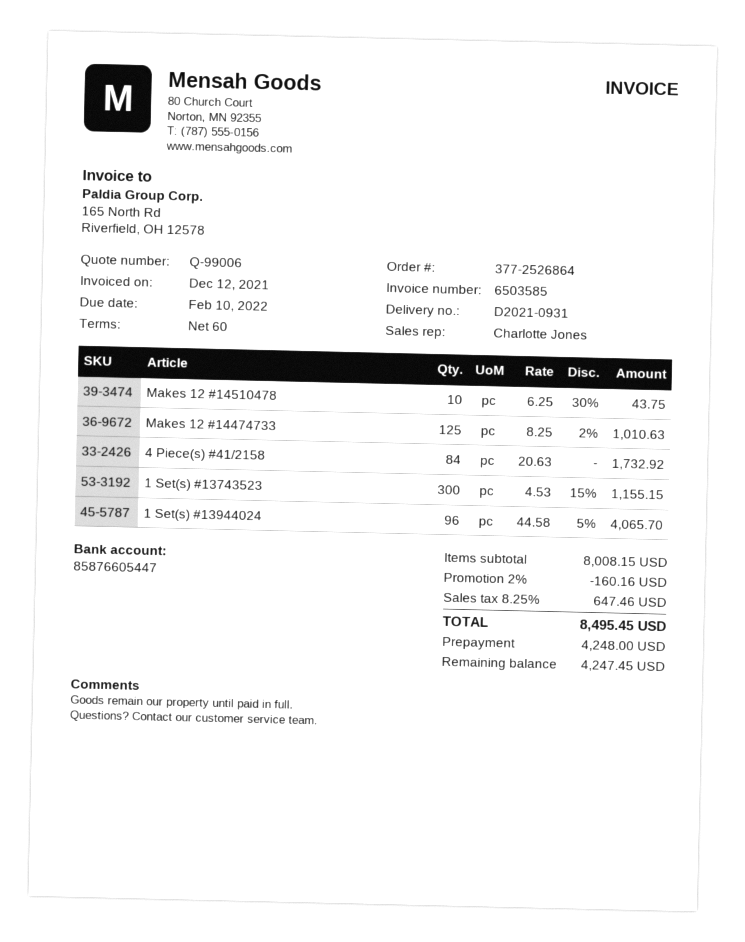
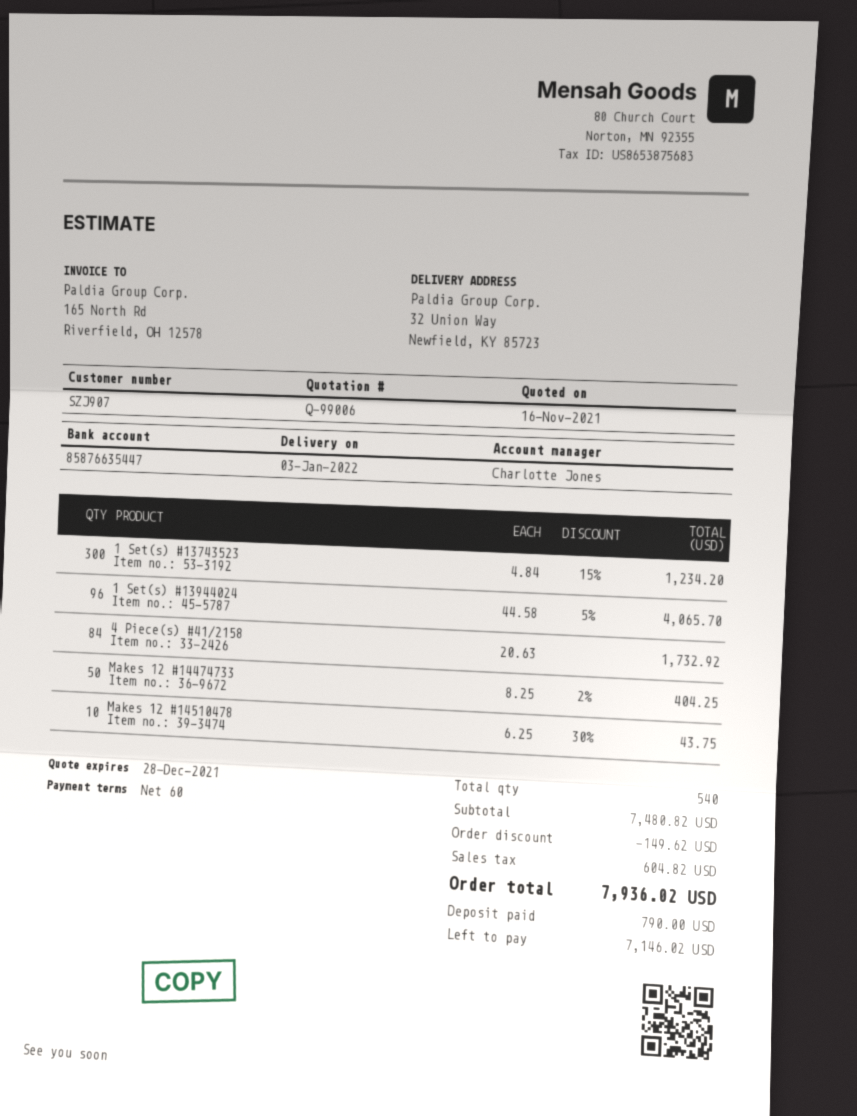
bank account: 85876605447 -> 85876635447
Makes 12 #14474733: 125 x 8.25 - 2% = 1010.63 -> 50 x 8.25 - 2% = 404.25
1 Set(s) #13743523: 300 x 4.53 - 15% = 1155.15 -> 300 x 4.84 - 15% = 1234.20
subtotal: 8008.15 -> 7480.82
discount: 160.16 -> 149.62
tax: 647.46 -> 604.82
total: 8495.45 -> 7936.02
deposit: 4248.00 -> 790.00
balance: 4247.45 -> 7146.02

